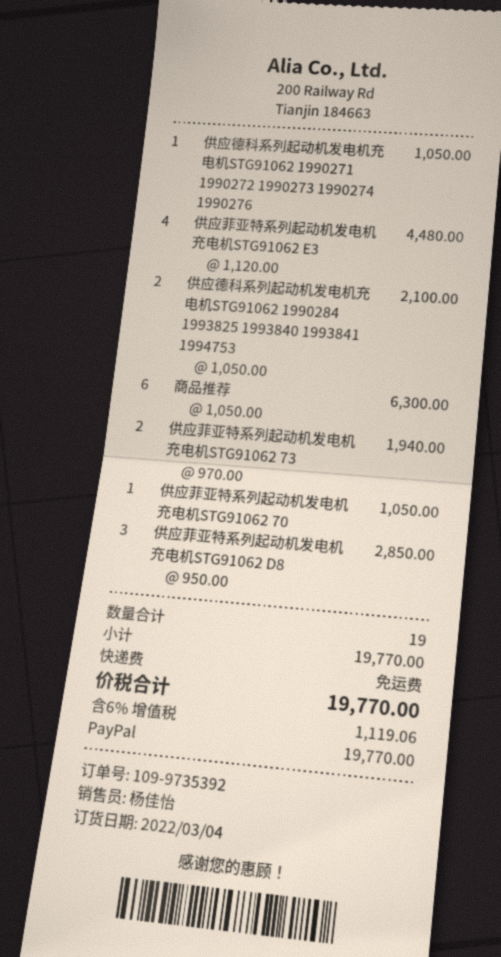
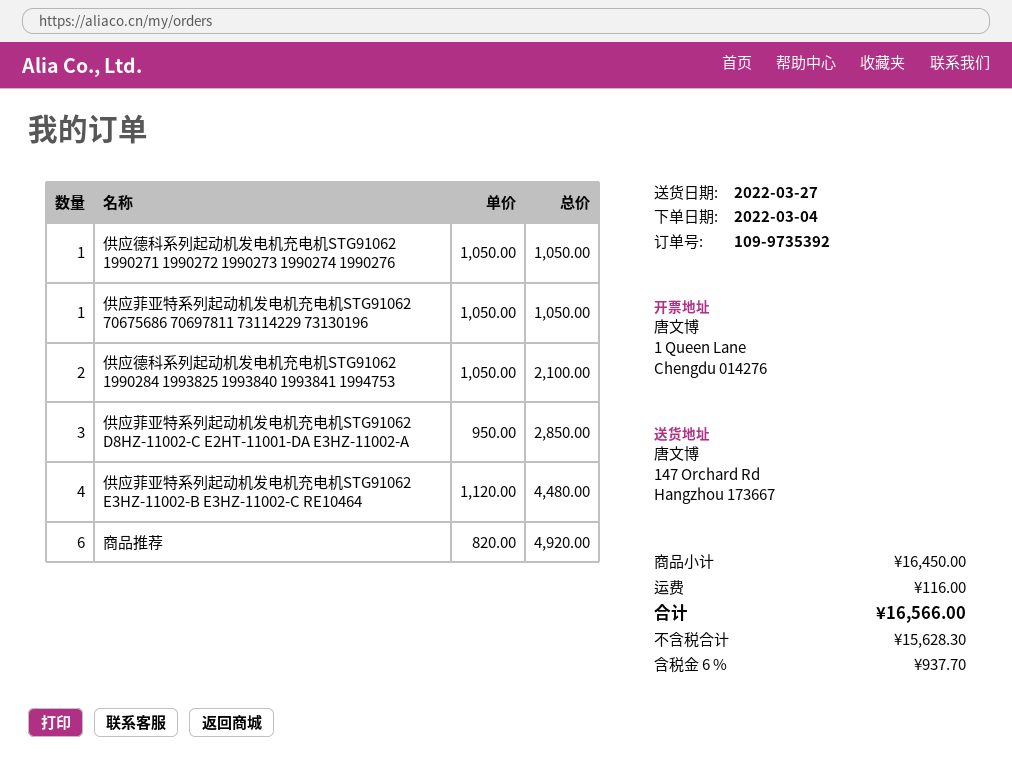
商品推荐: 6 x 1050.00 = 6300.00 -> 6 x 820.00 = 4920.00
供应菲亚特系列起动机发电机充电机STG91062 73: 2 x 970.00 = 1940.00 -> none
subtotal: 19770.00 -> 16450.00
shipping: 0.00 -> 116.00
tax: 6% = 1119.06 -> 6% = 937.70
total: 19770.00 -> 16566.00

